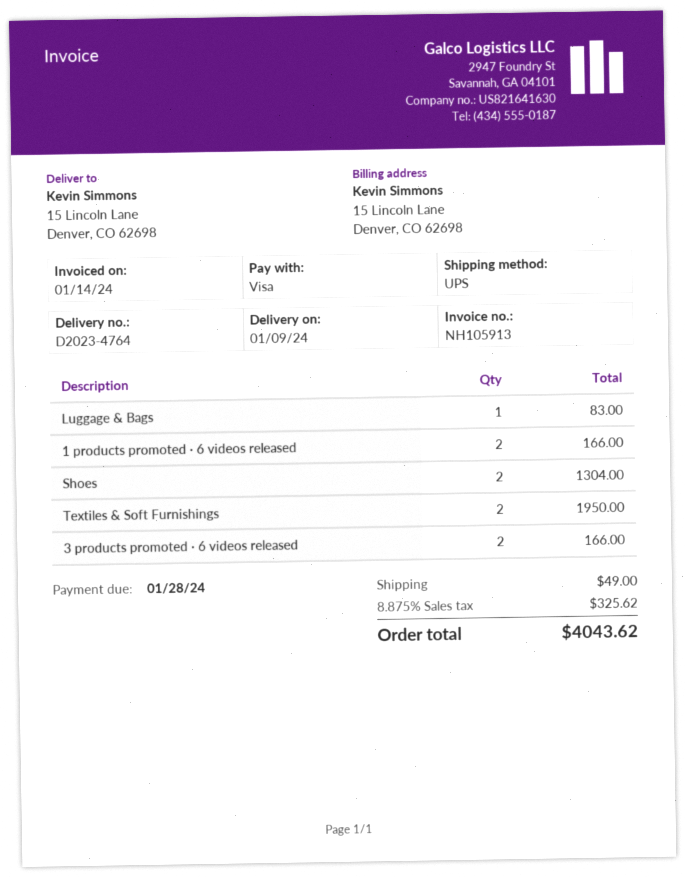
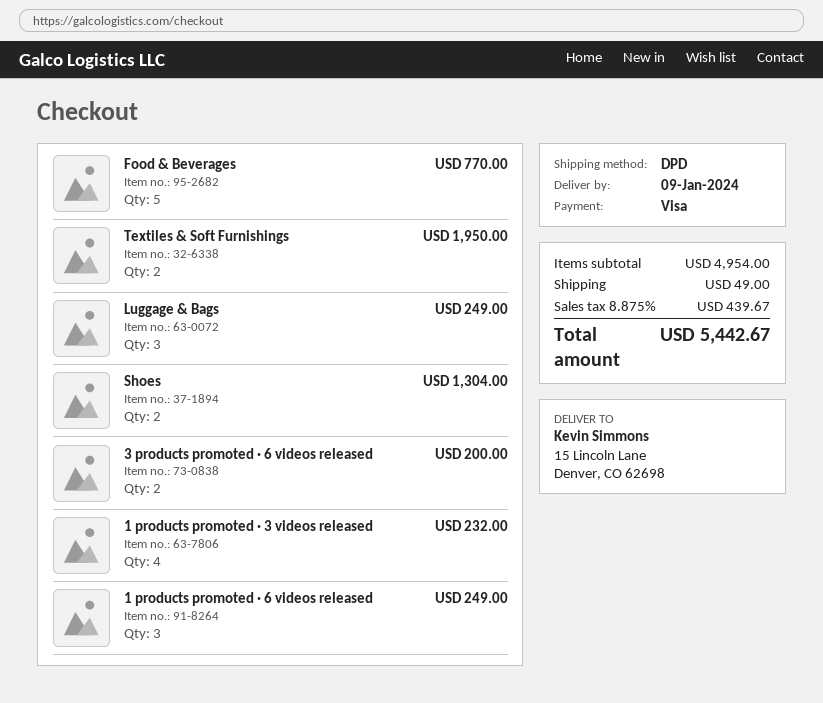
shipping method: UPS -> DPD
Luggage & Bags: 1 for 83.00 -> 3 for 249.00
1 products promoted · 6 videos released: 2 for 166.00 -> 3 for 249.00
3 products promoted · 6 videos released: 2 for 166.00 -> 2 for 200.00
Food & Beverages: none -> 5 for 770.00
1 products promoted · 3 videos released: none -> 4 for 232.00
tax: 8.875% = 325.62 -> 8.875% = 439.67
total: 4043.62 -> 5442.67

